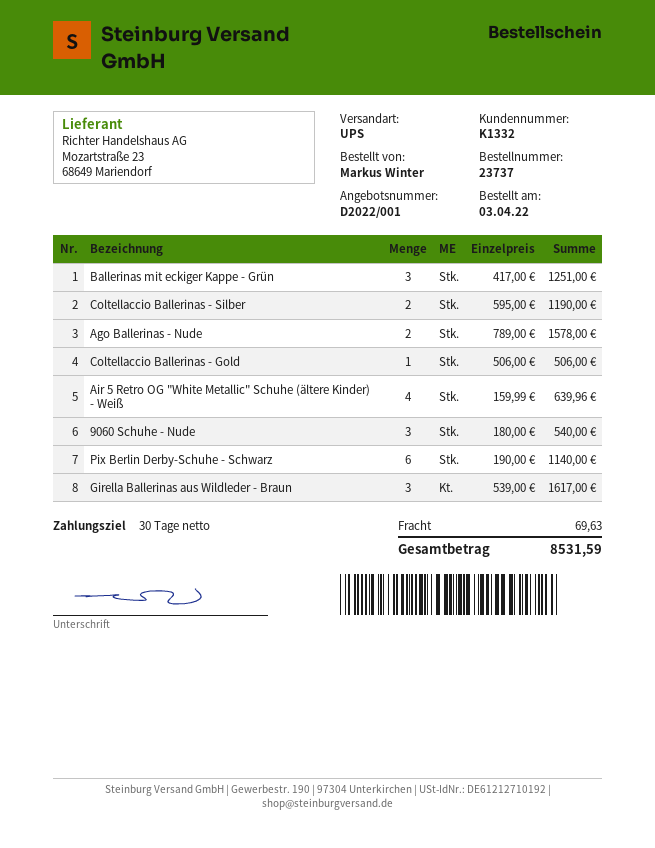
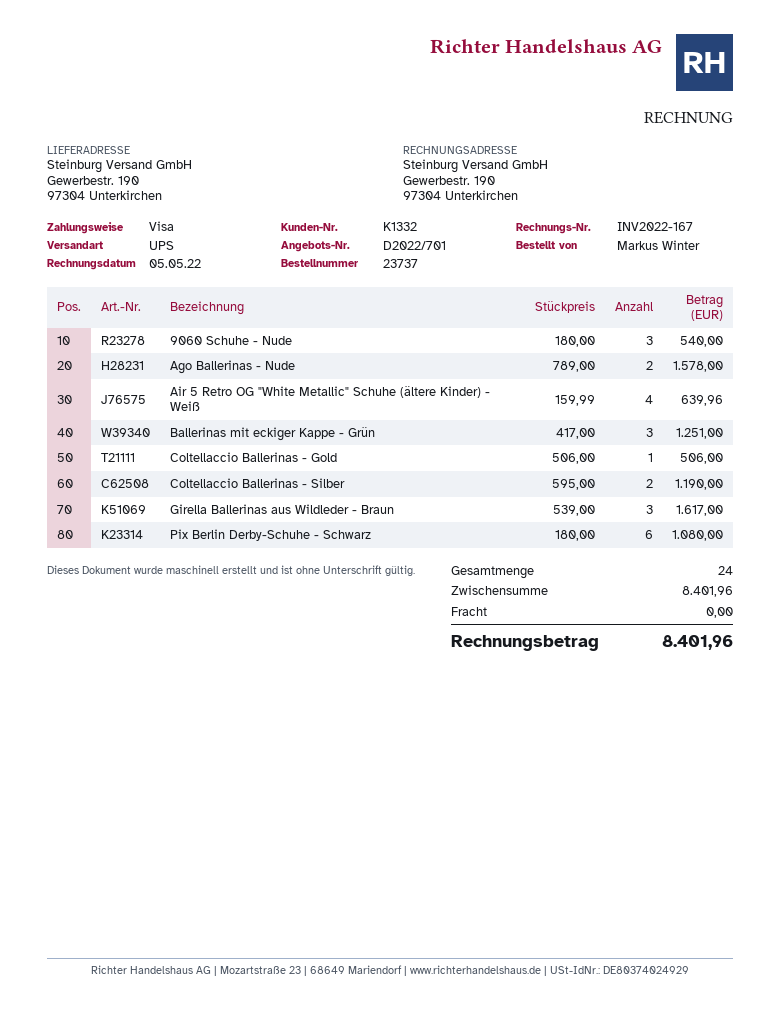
quote number: D2022/001 -> D2022/701
Pix Berlin Derby-Schuhe - Schwarz: 6 x 190.00 = 1140.00 -> 6 x 180.00 = 1080.00
shipping: 69.63 -> 0.00
total: 8531.59 -> 8401.96

